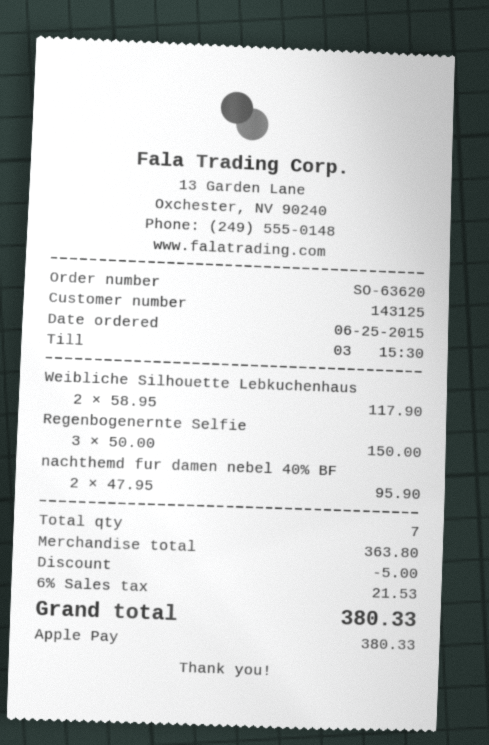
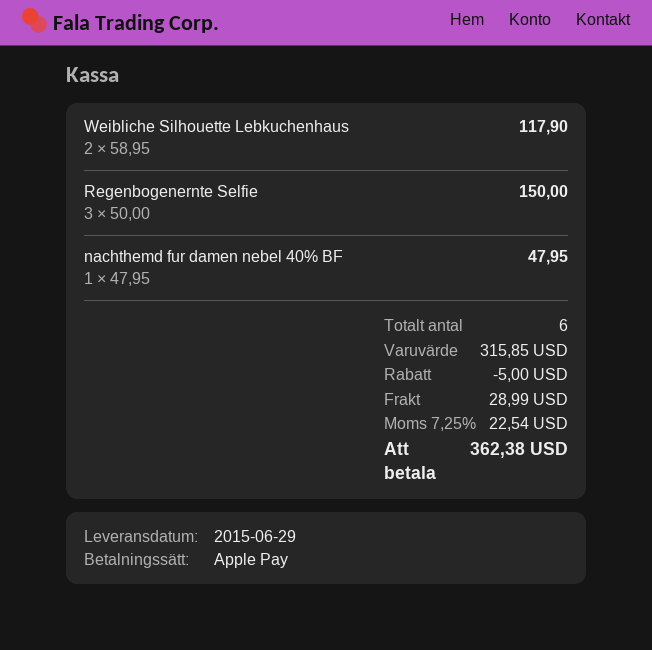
nachthemd fur damen nebel 40% BF: 2 x 47.95 = 95.90 -> 1 x 47.95 = 47.95
total quantity: 7 -> 6
subtotal: 363.80 -> 315.85
shipping: none -> 28.99
tax: 6% = 21.53 -> 7.25% = 22.54
total: 380.33 -> 362.38

